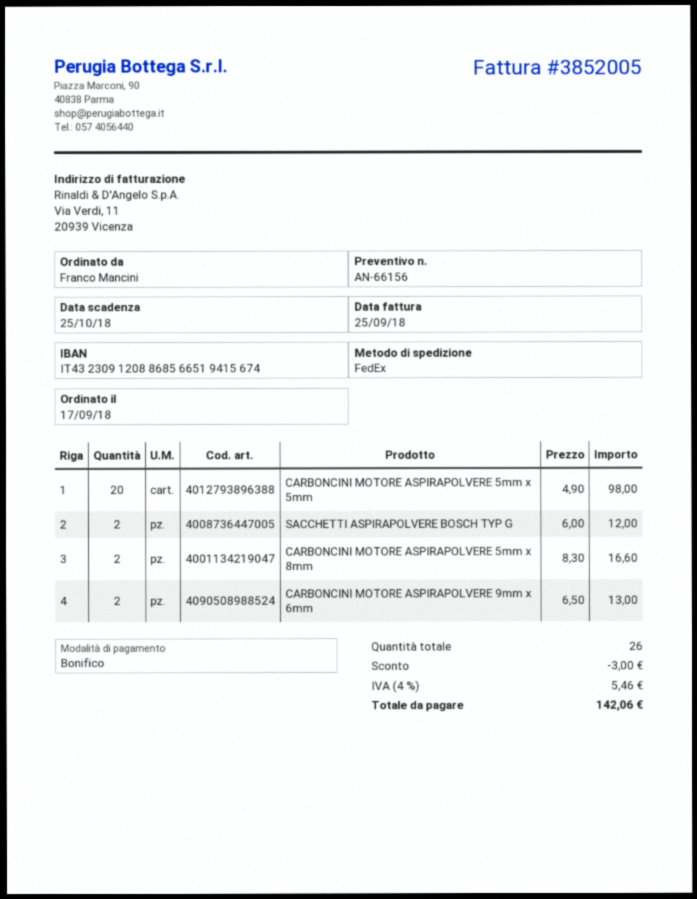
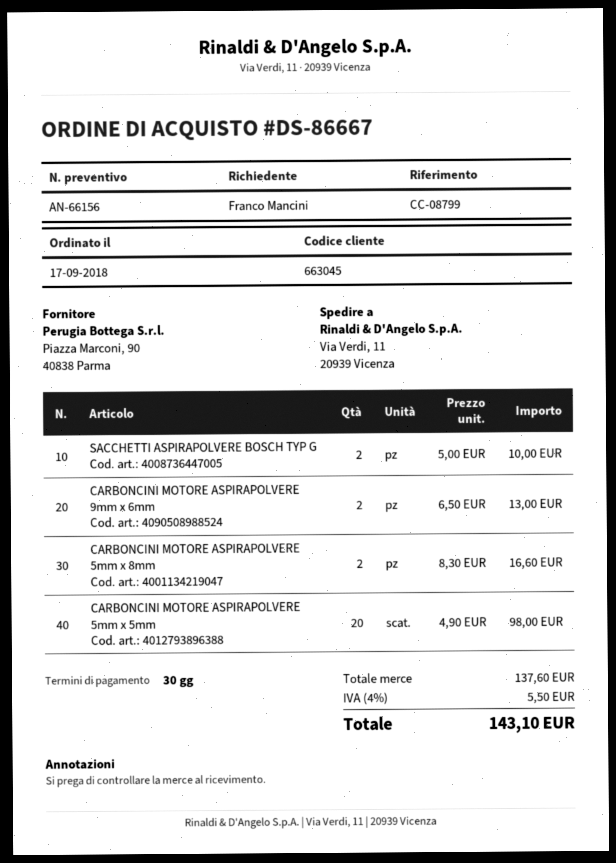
SACCHETTI ASPIRAPOLVERE BOSCH TYP G: 2 x 6.00 = 12.00 -> 2 x 5.00 = 10.00
discount: 3.00 -> none
tax: 4% = 5.46 -> 4% = 5.50
total: 142.06 -> 143.10

